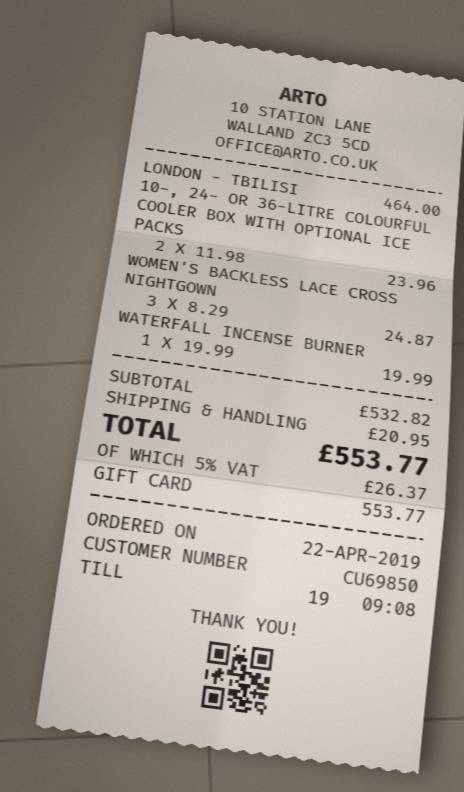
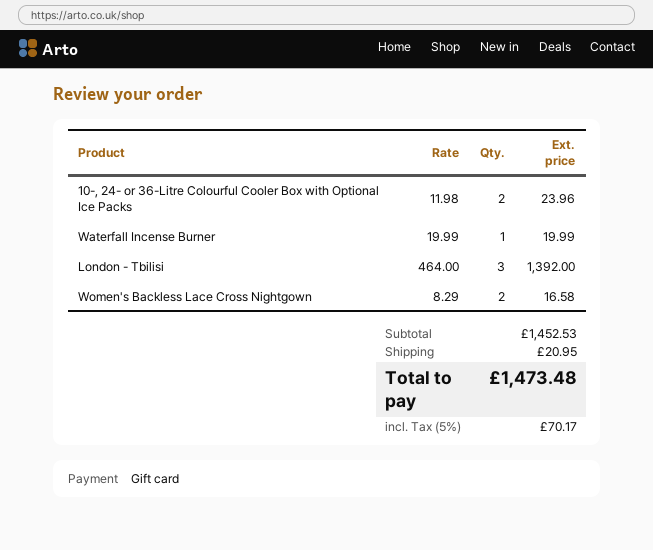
LONDON - TBILISI: 1 x 464.00 = 464.00 -> 3 x 464.00 = 1392.00
WOMEN'S BACKLESS LACE CROSS NIGHTGOWN: 3 x 8.29 = 24.87 -> 2 x 8.29 = 16.58
subtotal: 532.82 -> 1452.53
tax: 5% = 26.37 -> 5% = 70.17
total: 553.77 -> 1473.48

